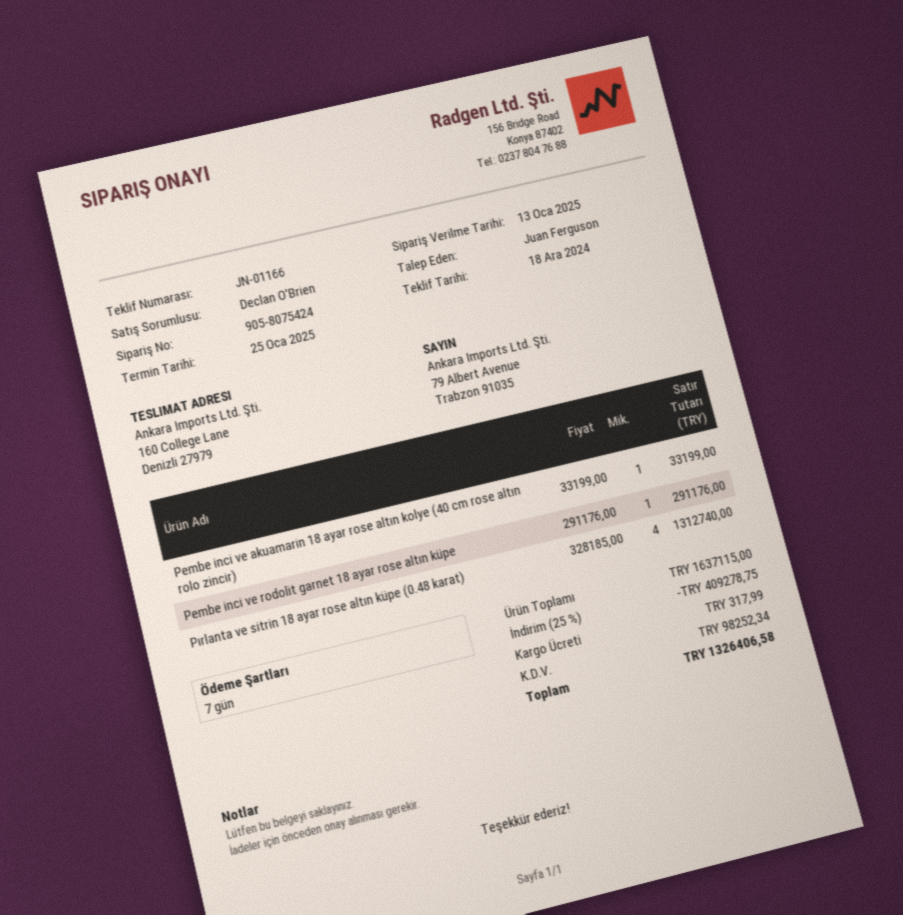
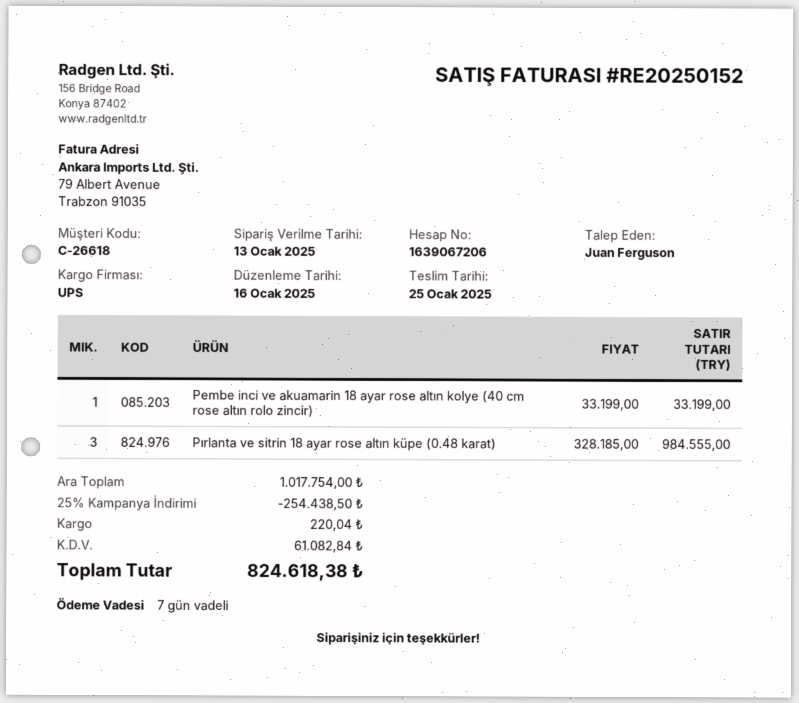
Pembe inci ve rodolit garnet 18 ayar rose altın küpe: 1 x 291176.00 = 291176.00 -> none
Pırlanta ve sitrin 18 ayar rose altın küpe (0.48 karat): 4 x 328185.00 = 1312740.00 -> 3 x 328185.00 = 984555.00
subtotal: 1637115.00 -> 1017754.00
discount: 25% = 409278.75 -> 25% = 254438.50
shipping: 317.99 -> 220.04
tax: 98252.34 -> 61082.84
total: 1326406.58 -> 824618.38

